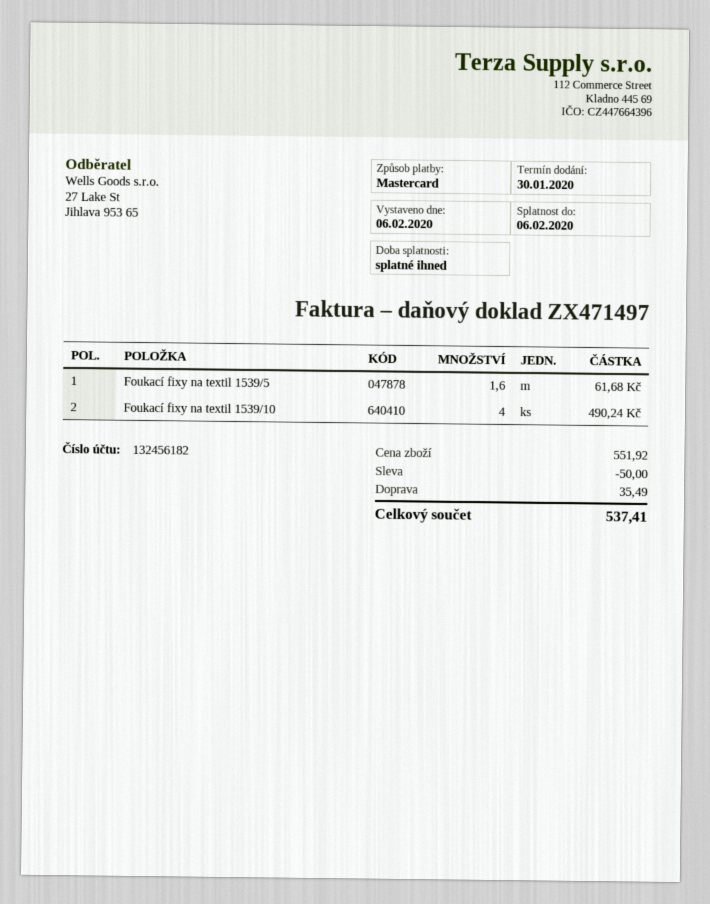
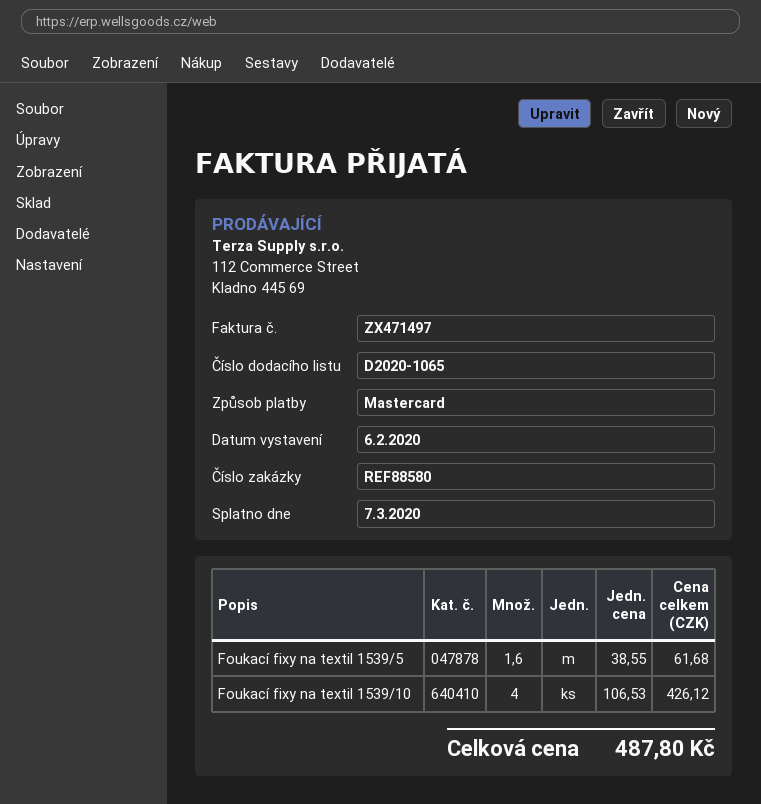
due date: 2020-02-06 -> 2020-03-07
Foukací fixy na textil 1539/10: 4 for 490.24 -> 4 for 426.12
discount: 50.00 -> none
shipping: 35.49 -> none
total: 537.41 -> 487.80

